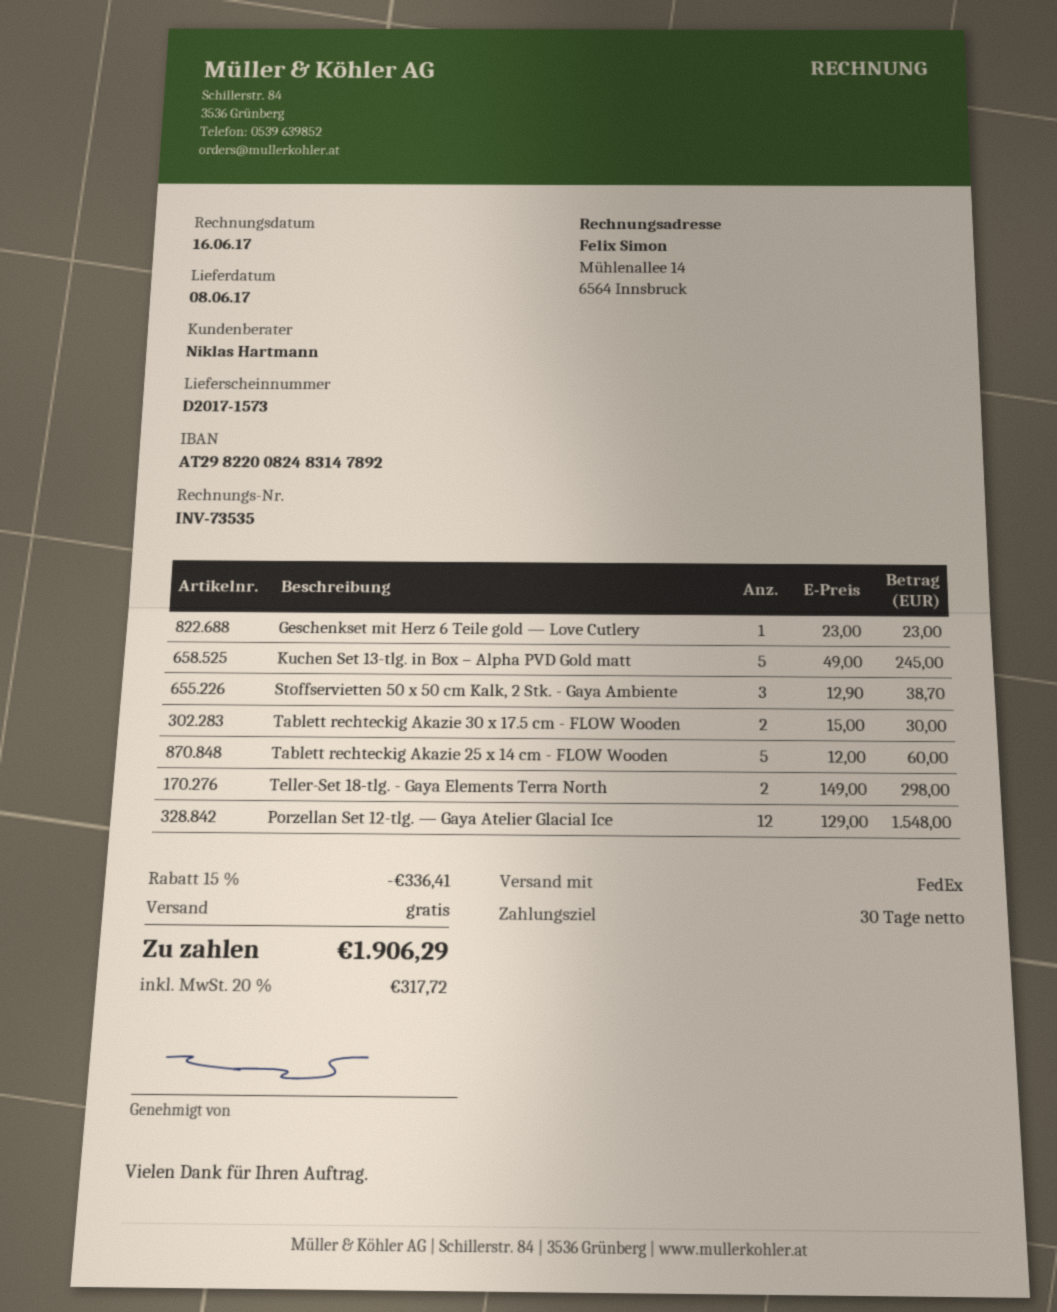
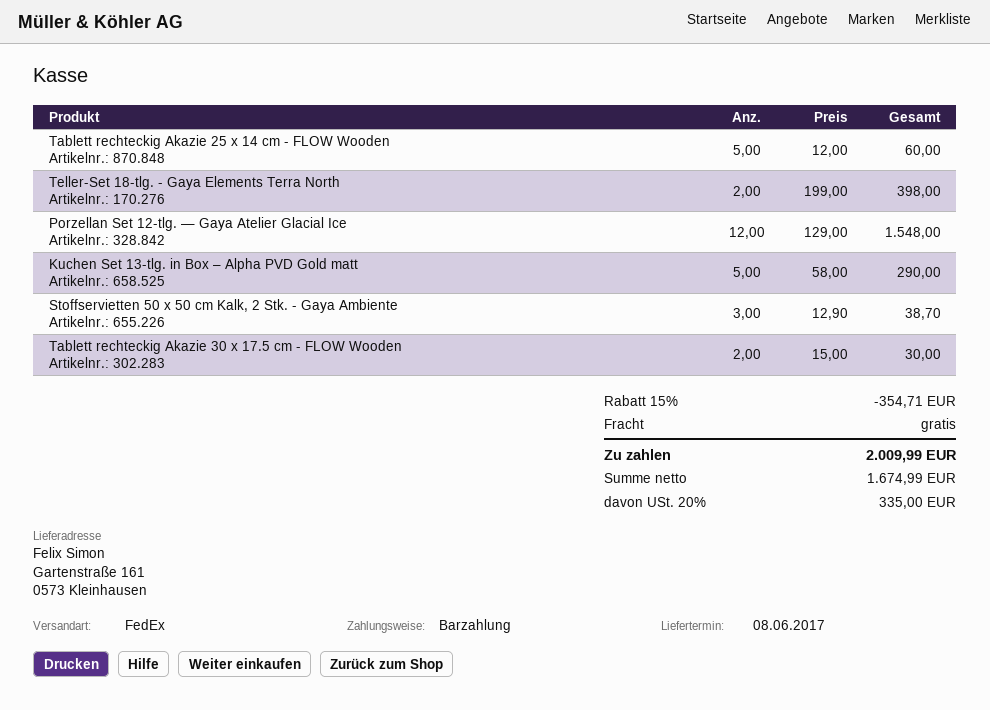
Geschenkset mit Herz 6 Teile gold — Love Cutlery: 1 x 23.00 = 23.00 -> none
Kuchen Set 13-tlg. in Box – Alpha PVD Gold matt: 5 x 49.00 = 245.00 -> 5 x 58.00 = 290.00
Teller-Set 18-tlg. - Gaya Elements Terra North: 2 x 149.00 = 298.00 -> 2 x 199.00 = 398.00
discount: 15% = 336.41 -> 15% = 354.71
tax: 20% = 317.72 -> 20% = 335.00
total: 1906.29 -> 2009.99

